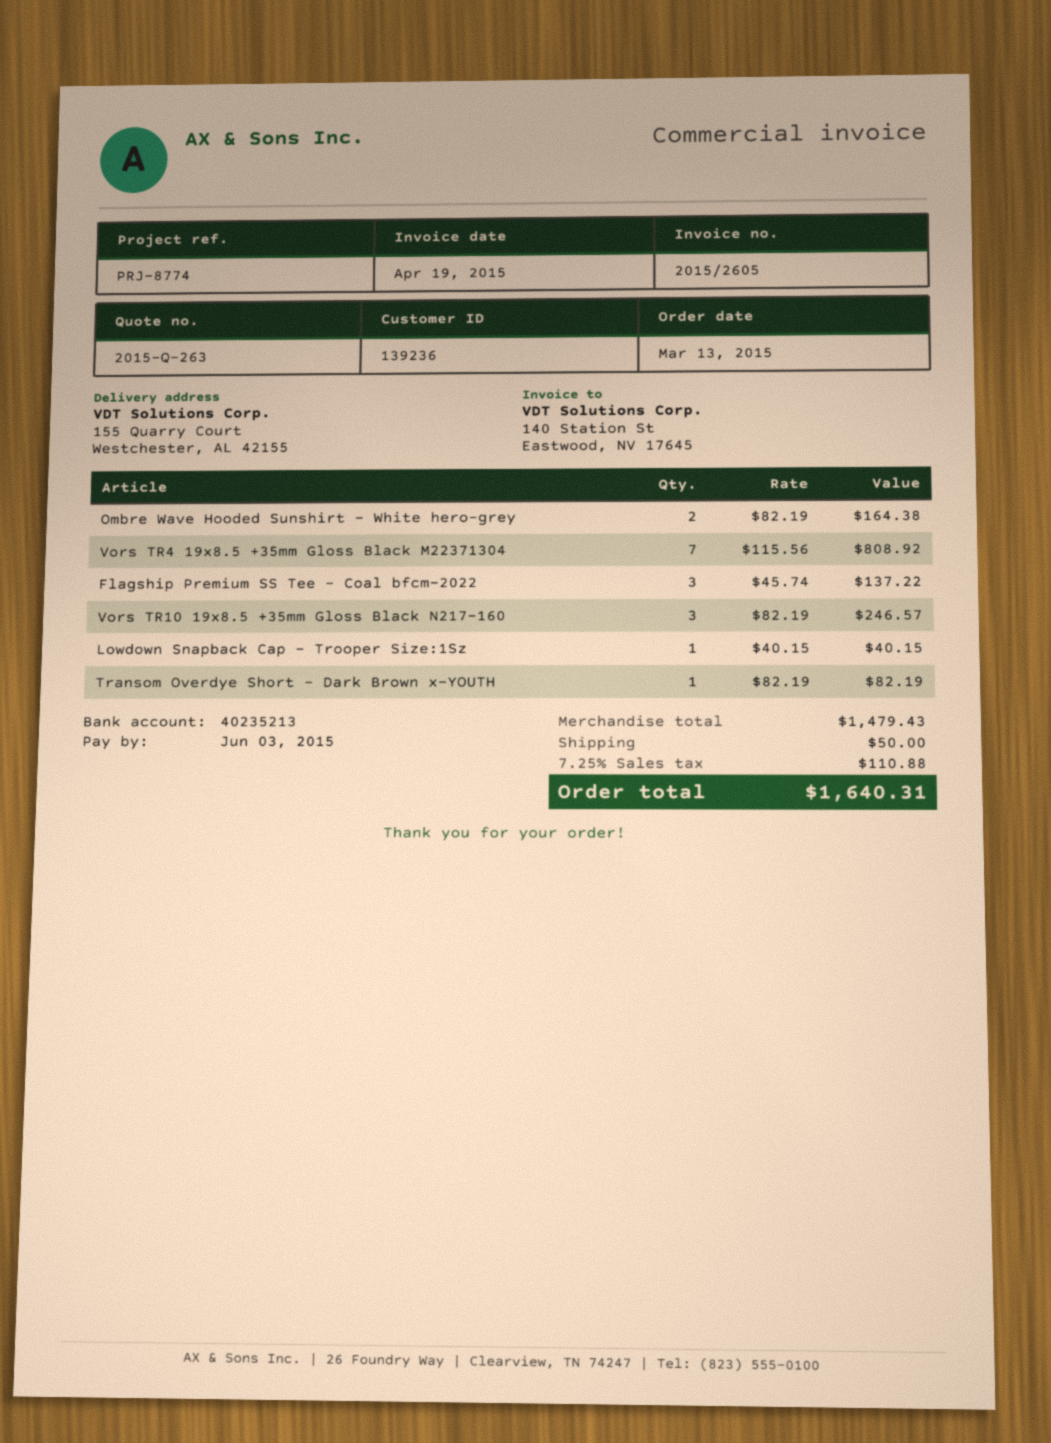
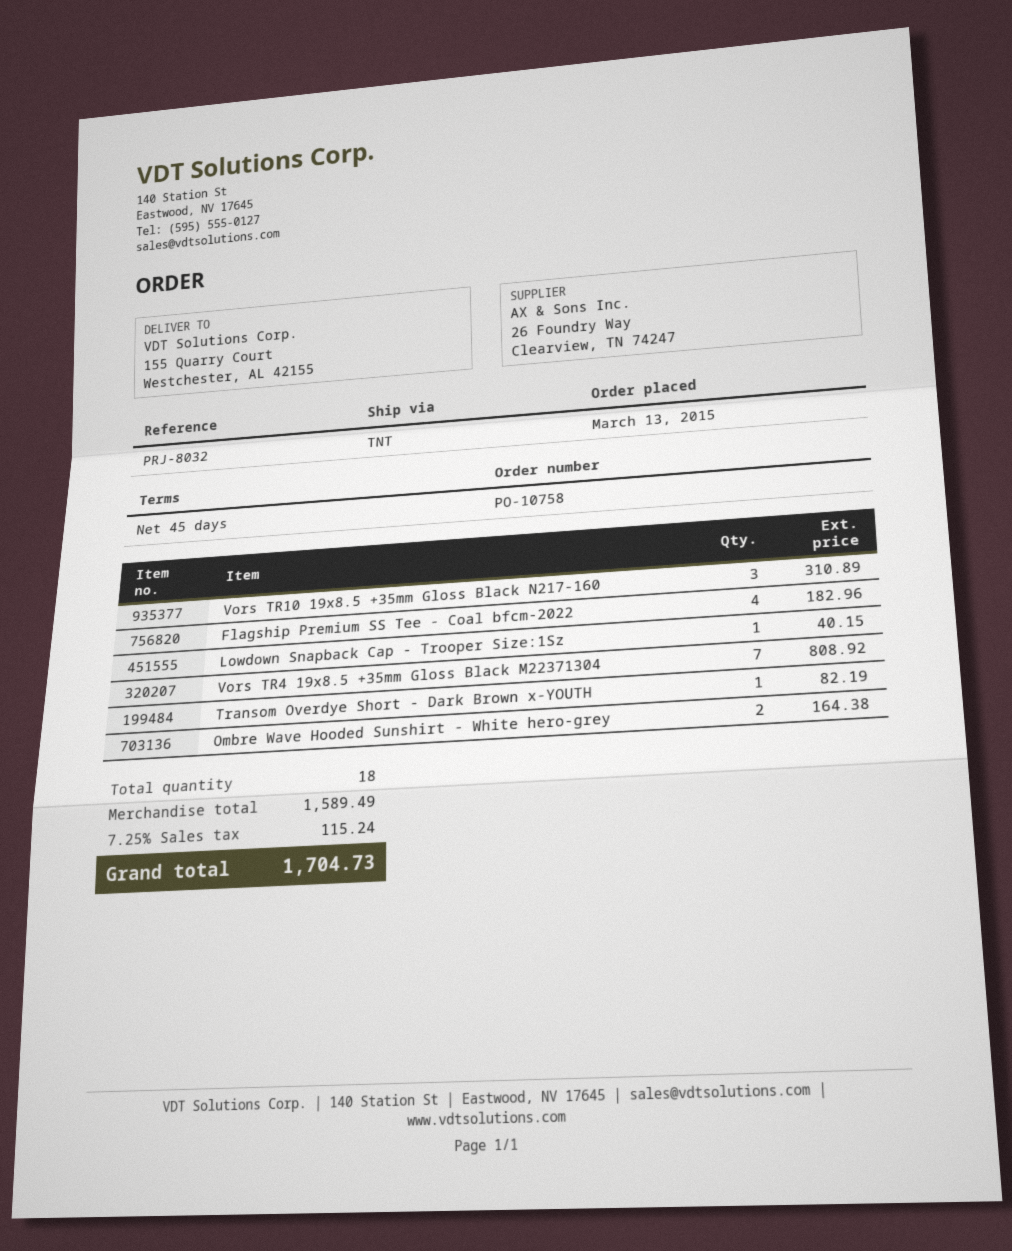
reference: PRJ-8774 -> PRJ-8032
Flagship Premium SS Tee - Coal bfcm-2022: 3 for 137.22 -> 4 for 182.96
Vors TR10 19x8.5 +35mm Gloss Black N217-160: 3 for 246.57 -> 3 for 310.89
subtotal: 1479.43 -> 1589.49
shipping: 50.00 -> none
tax: 7.25% = 110.88 -> 7.25% = 115.24
total: 1640.31 -> 1704.73

